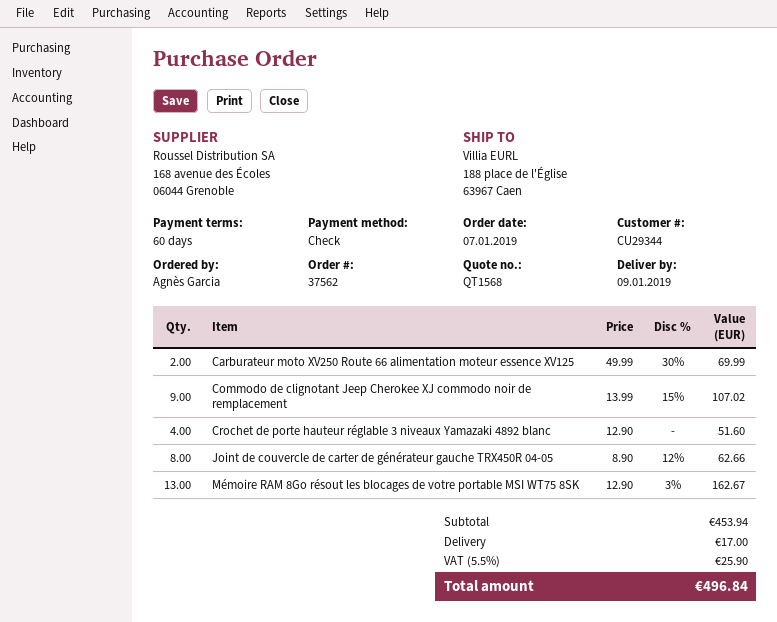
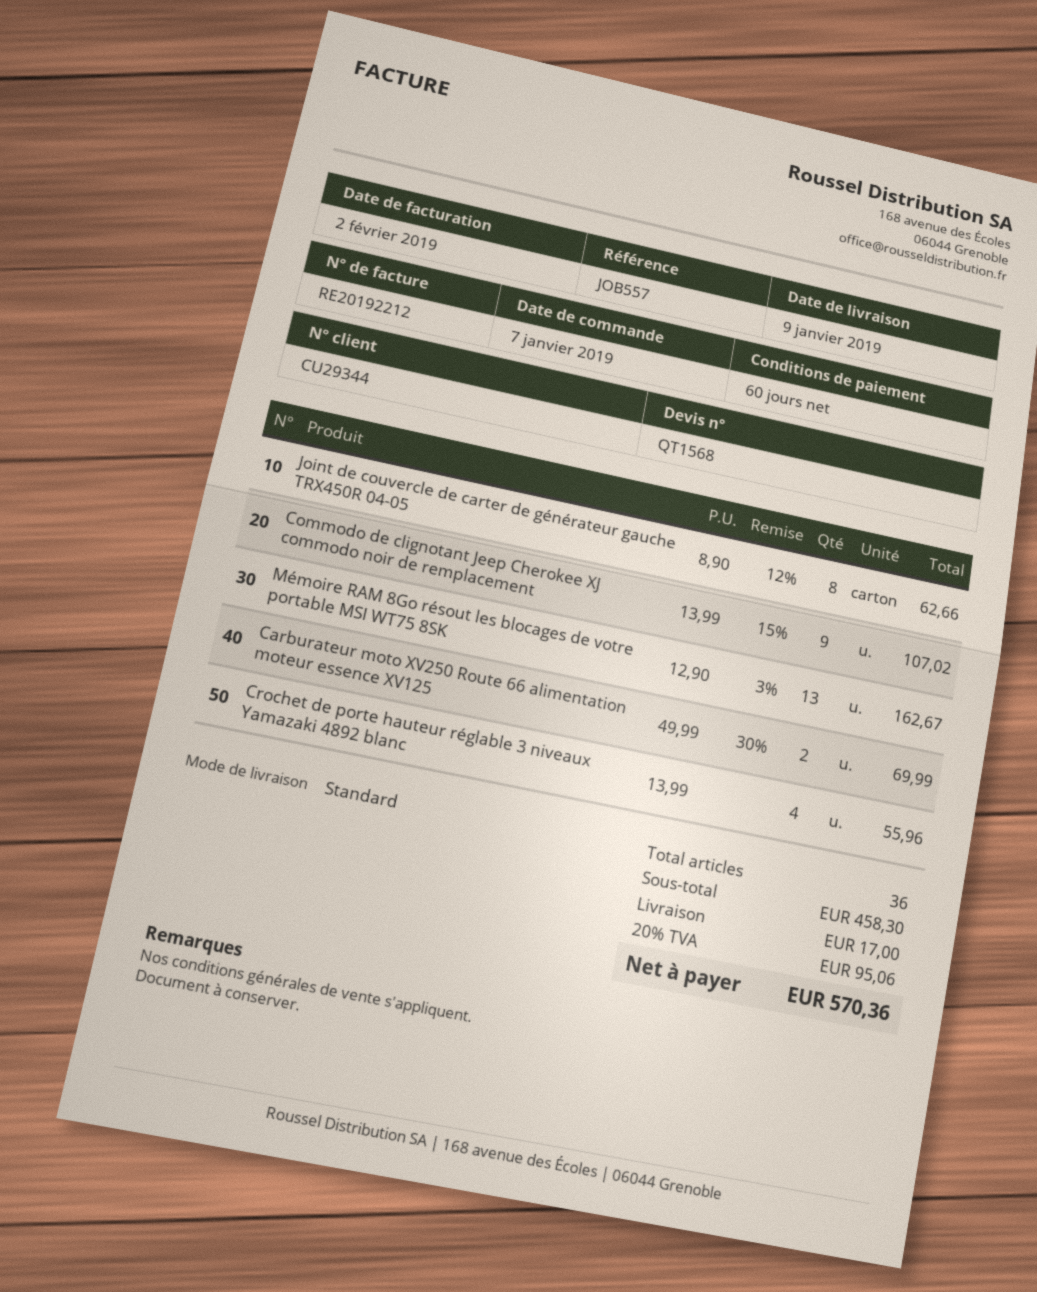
Crochet de porte hauteur réglable 3 niveaux Yamazaki 4892 blanc: 4 x 12.90 = 51.60 -> 4 x 13.99 = 55.96
subtotal: 453.94 -> 458.30
tax: 5.5% = 25.90 -> 20% = 95.06
total: 496.84 -> 570.36

